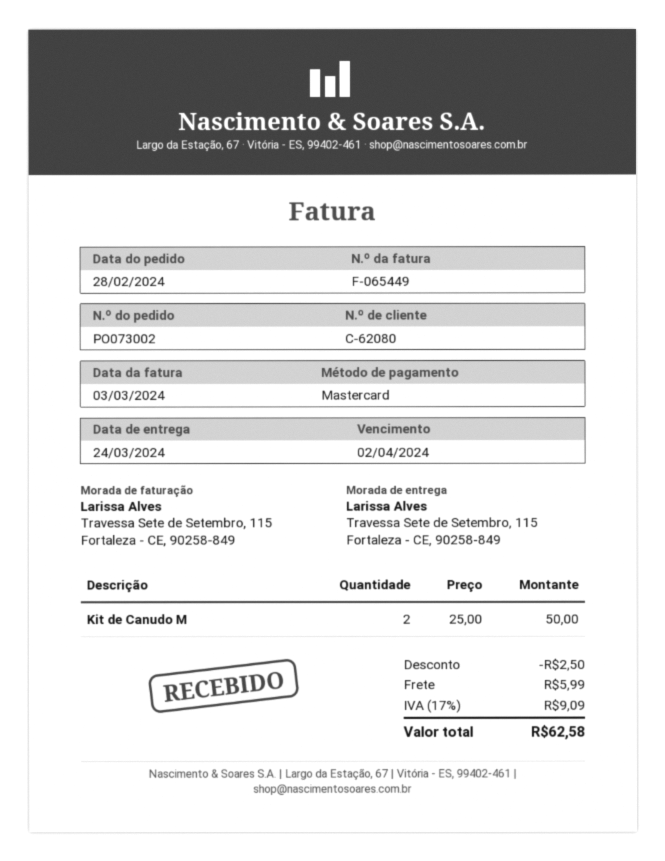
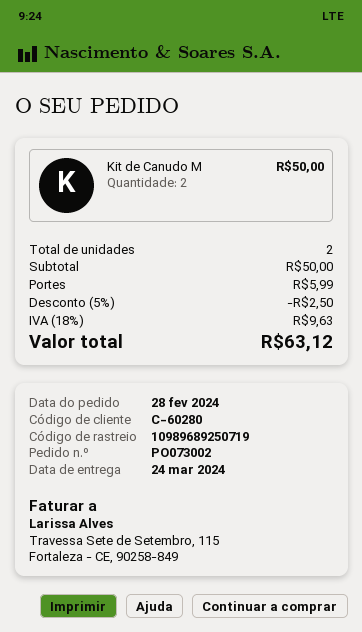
customer number: C-62080 -> C-60280
tax: 17% = 9.09 -> 18% = 9.63
total: 62.58 -> 63.12

